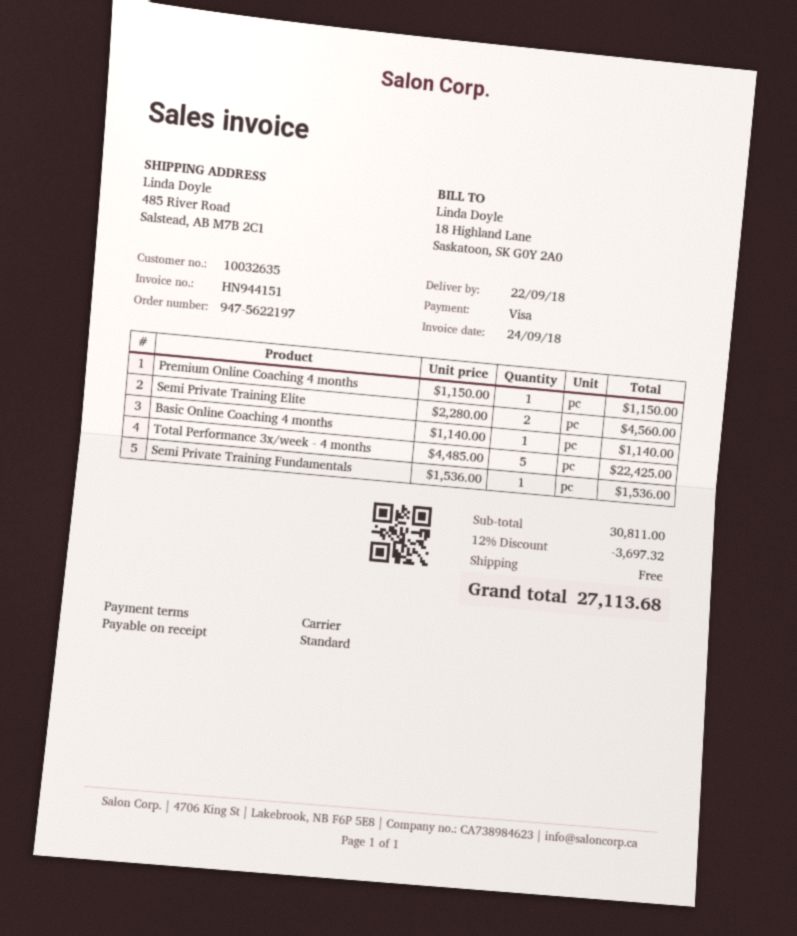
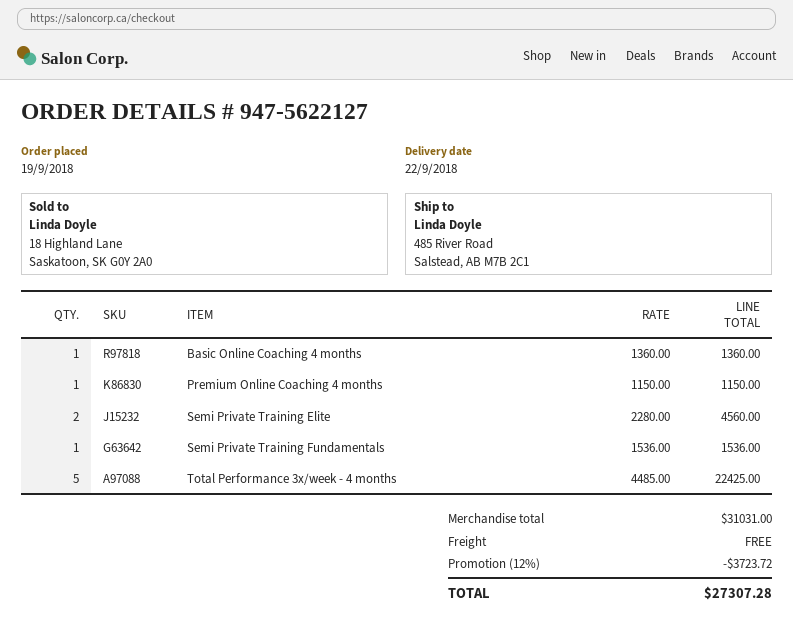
order number: 947-5622197 -> 947-5622127
Basic Online Coaching 4 months: 1 x 1140.00 = 1140.00 -> 1 x 1360.00 = 1360.00
subtotal: 30811.00 -> 31031.00
discount: 12% = 3697.32 -> 12% = 3723.72
total: 27113.68 -> 27307.28

